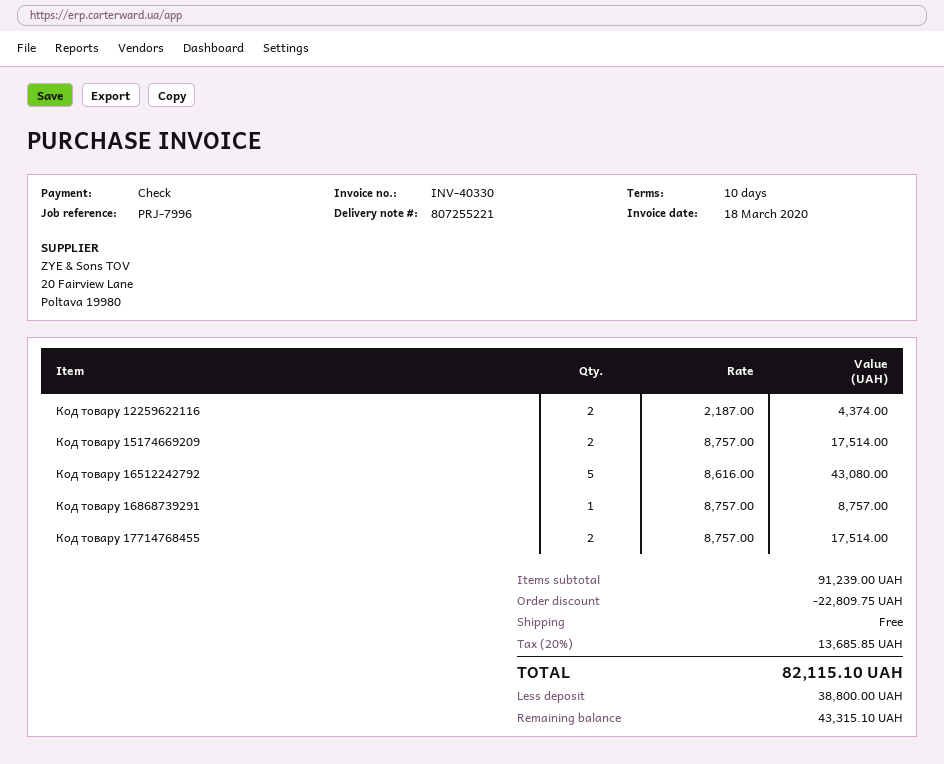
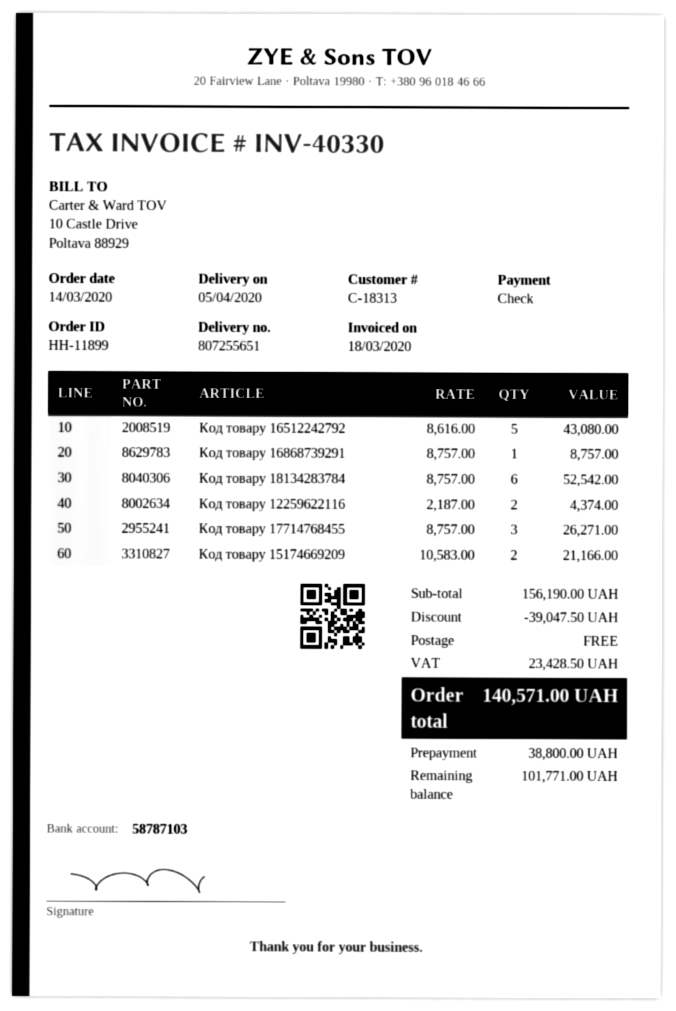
delivery note number: 807255221 -> 807255651
Код товару 15174669209: 2 x 8757.00 = 17514.00 -> 2 x 10583.00 = 21166.00
Код товару 17714768455: 2 x 8757.00 = 17514.00 -> 3 x 8757.00 = 26271.00
Код товару 18134283784: none -> 6 x 8757.00 = 52542.00
subtotal: 91239.00 -> 156190.00
discount: 22809.75 -> 39047.50
tax: 13685.85 -> 23428.50
total: 82115.10 -> 140571.00
balance: 43315.10 -> 101771.00

